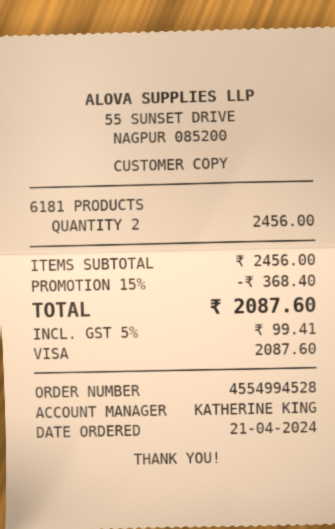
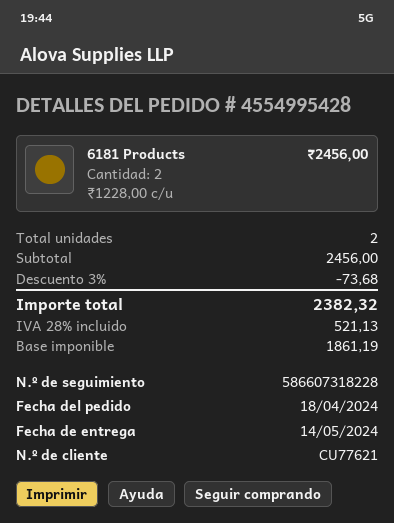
order number: 4554994528 -> 4554995428
order date: 2024-04-21 -> 2024-04-18
discount: 15% = 368.40 -> 3% = 73.68
tax: 5% = 99.41 -> 28% = 521.13
total: 2087.60 -> 2382.32

